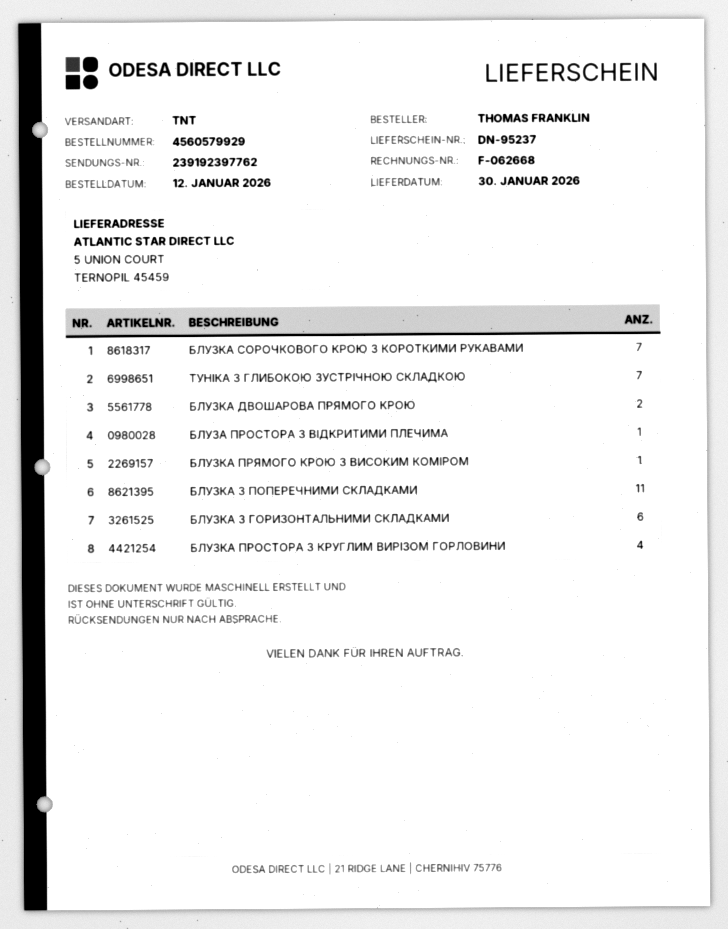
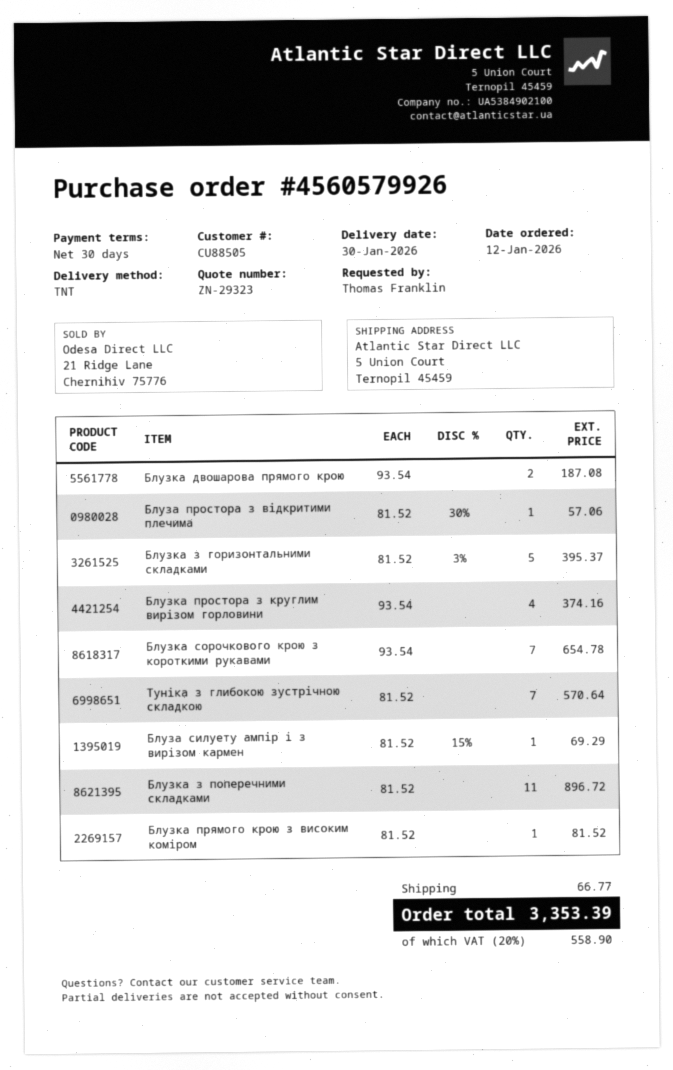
order number: 4560579929 -> 4560579926
БЛУЗКА З ГОРИЗОНТАЛЬНИМИ СКЛАДКАМИ: 6 -> 5
Блуза силуету ампір і з вирізом кармен: none -> 1

